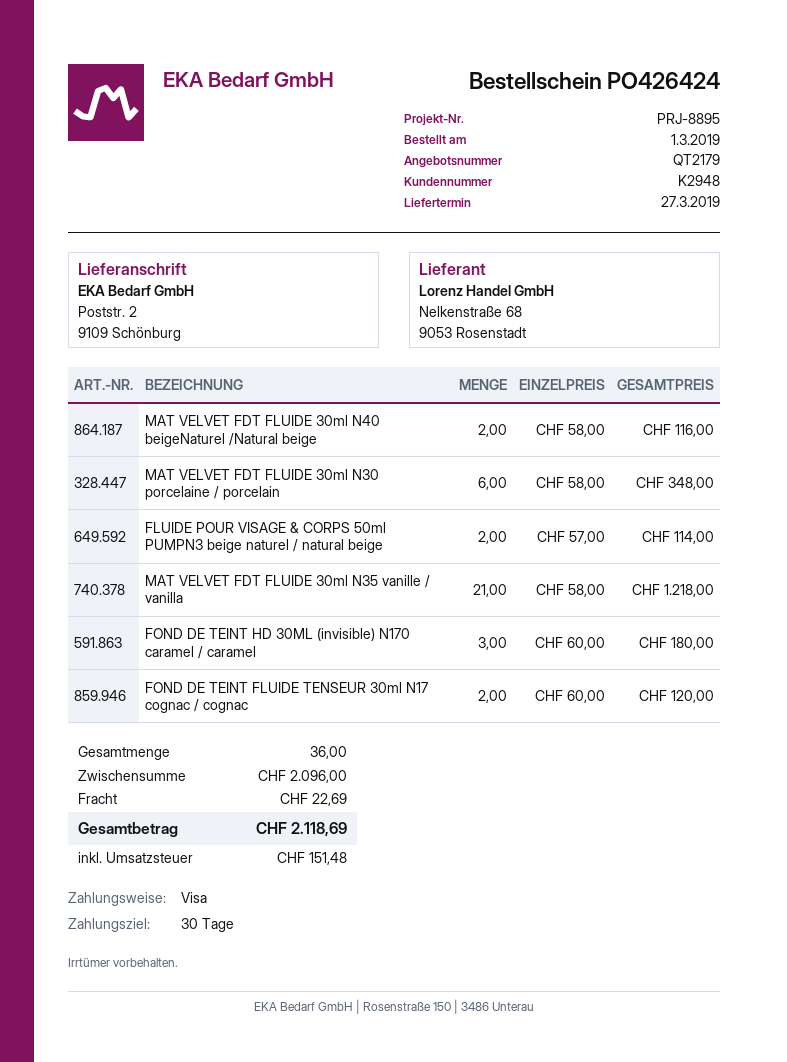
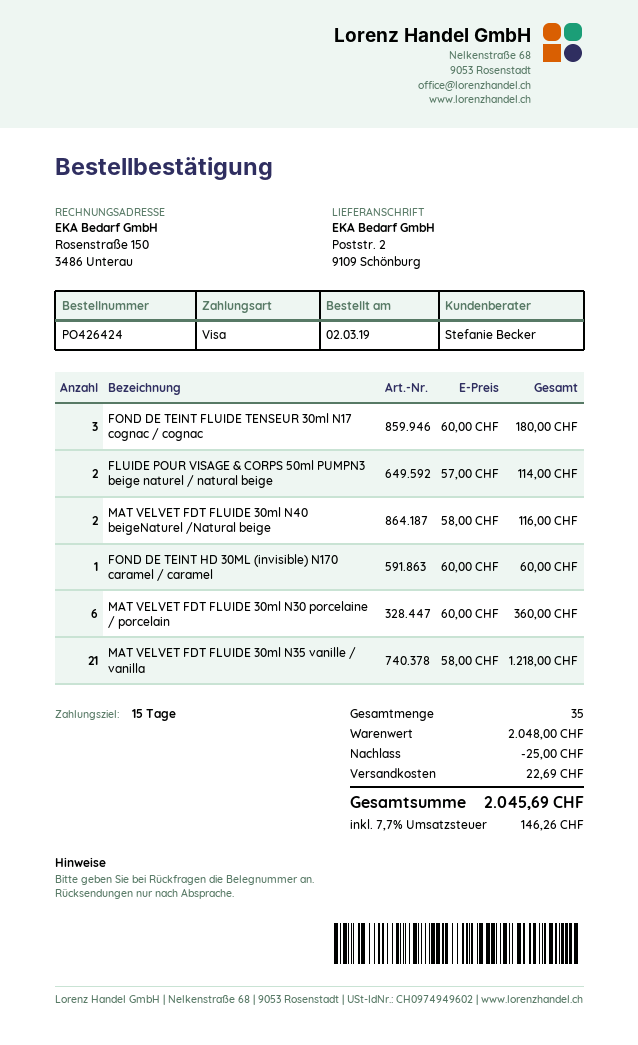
order date: 2019-03-01 -> 2019-03-02
payment terms: 30 days -> 15 days
MAT VELVET FDT FLUIDE 30ml N30 porcelaine / porcelain: 6 x 58.00 = 348.00 -> 6 x 60.00 = 360.00
FOND DE TEINT HD 30ML (invisible) N170 caramel / caramel: 3 x 60.00 = 180.00 -> 1 x 60.00 = 60.00
FOND DE TEINT FLUIDE TENSEUR 30ml N17 cognac / cognac: 2 x 60.00 = 120.00 -> 3 x 60.00 = 180.00
total quantity: 36 -> 35
subtotal: 2096.00 -> 2048.00
discount: none -> 25.00
tax: 151.48 -> 146.26
total: 2118.69 -> 2045.69

